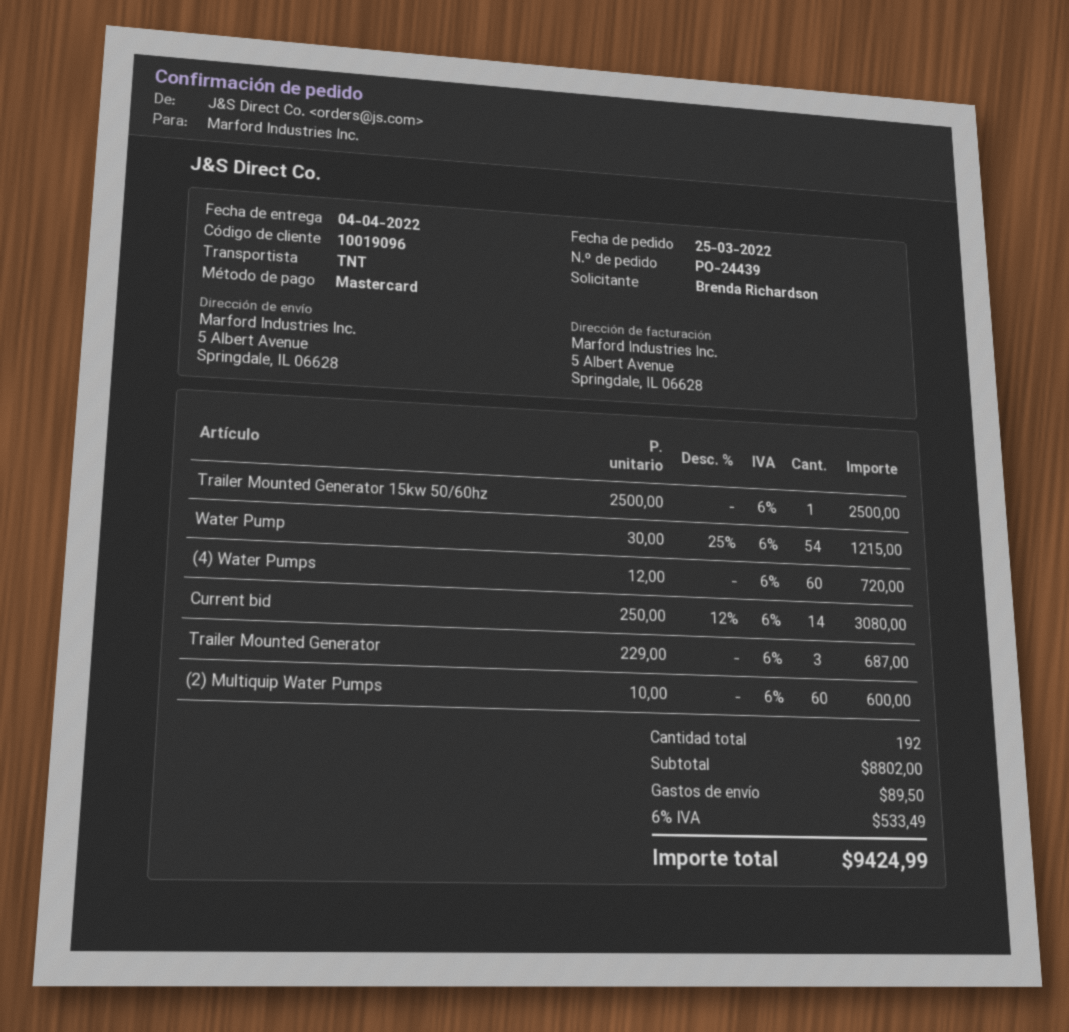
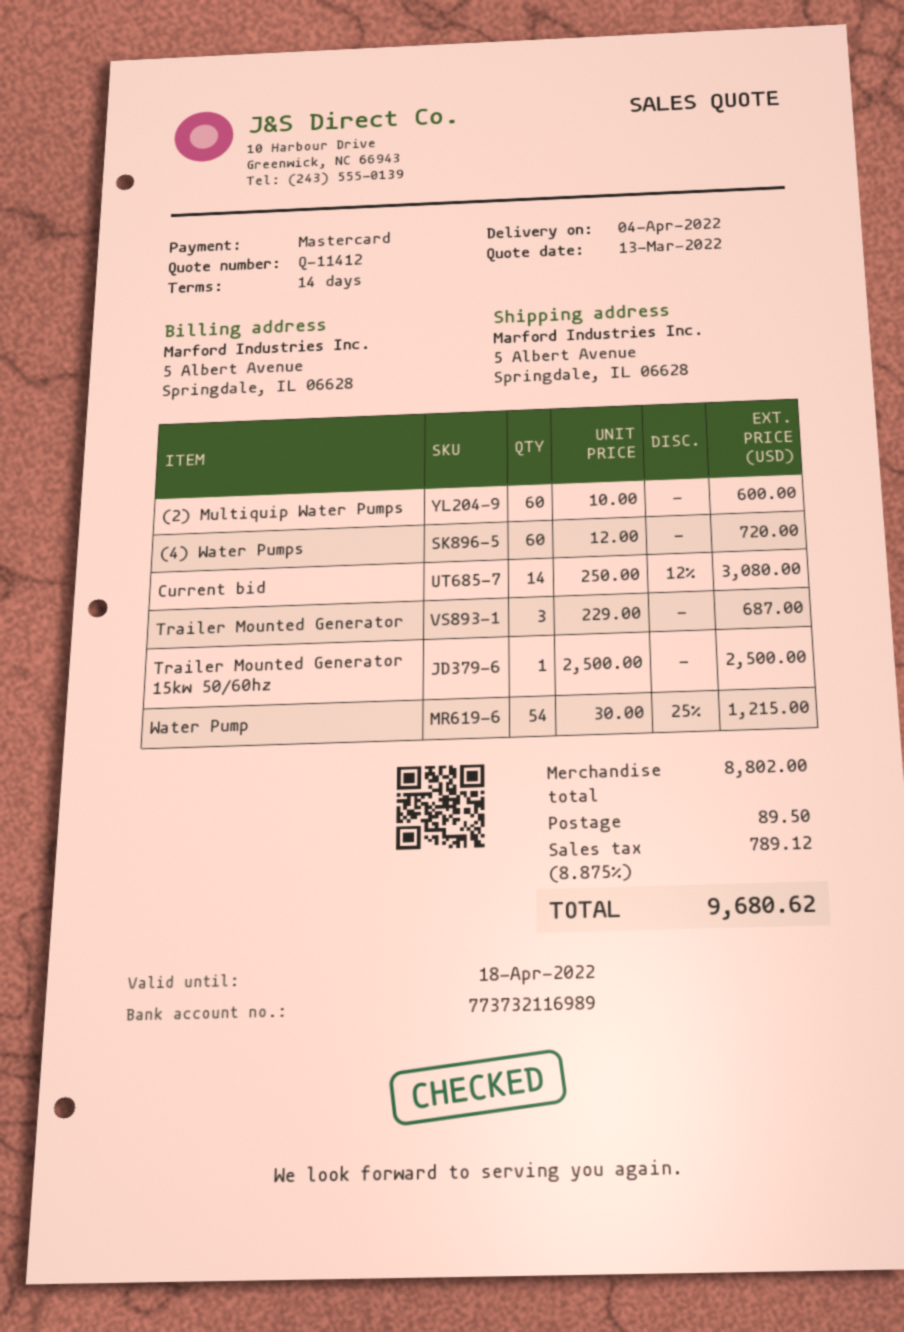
tax: 6% = 533.49 -> 8.875% = 789.12
total: 9424.99 -> 9680.62

